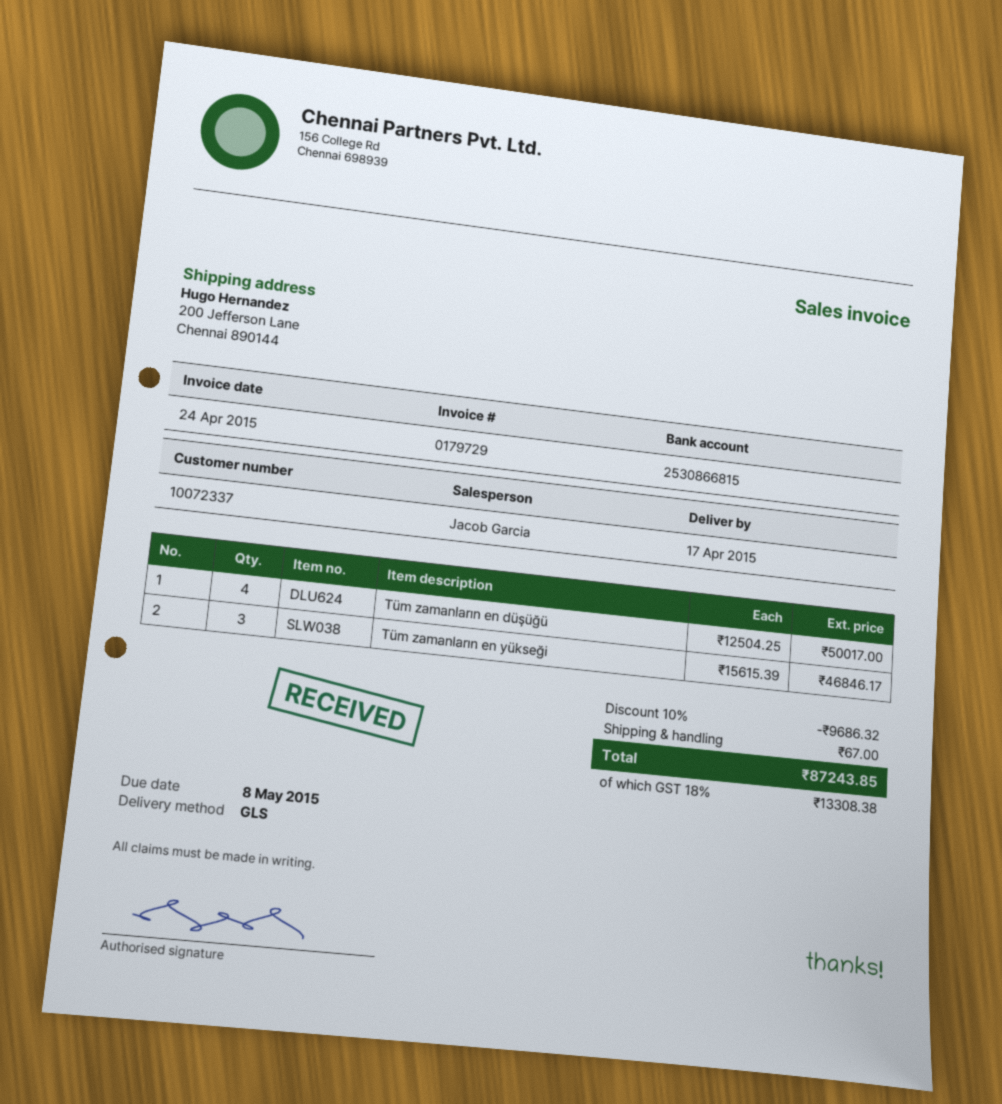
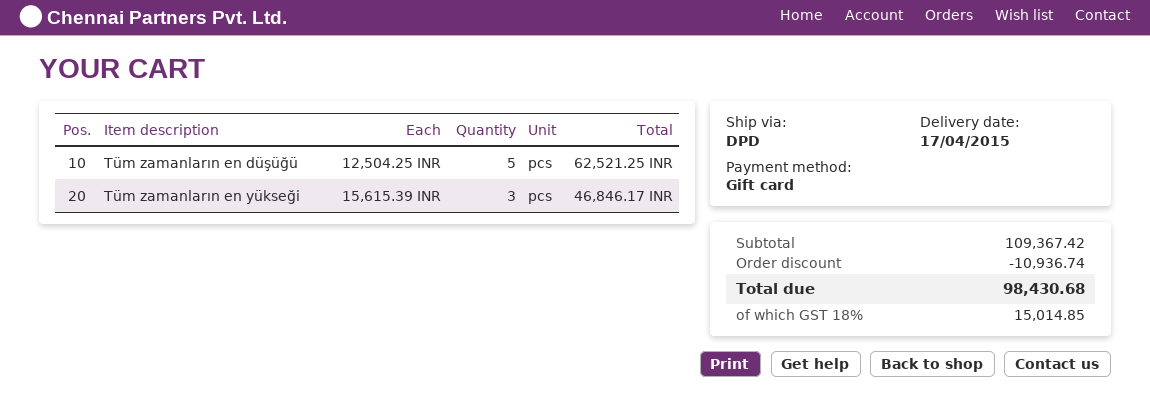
shipping method: GLS -> DPD
Tüm zamanların en düşüğü: 4 x 12504.25 = 50017.00 -> 5 x 12504.25 = 62521.25
discount: 9686.32 -> 10936.74
shipping: 67.00 -> none
tax: 18% = 13308.38 -> 18% = 15014.85
total: 87243.85 -> 98430.68

